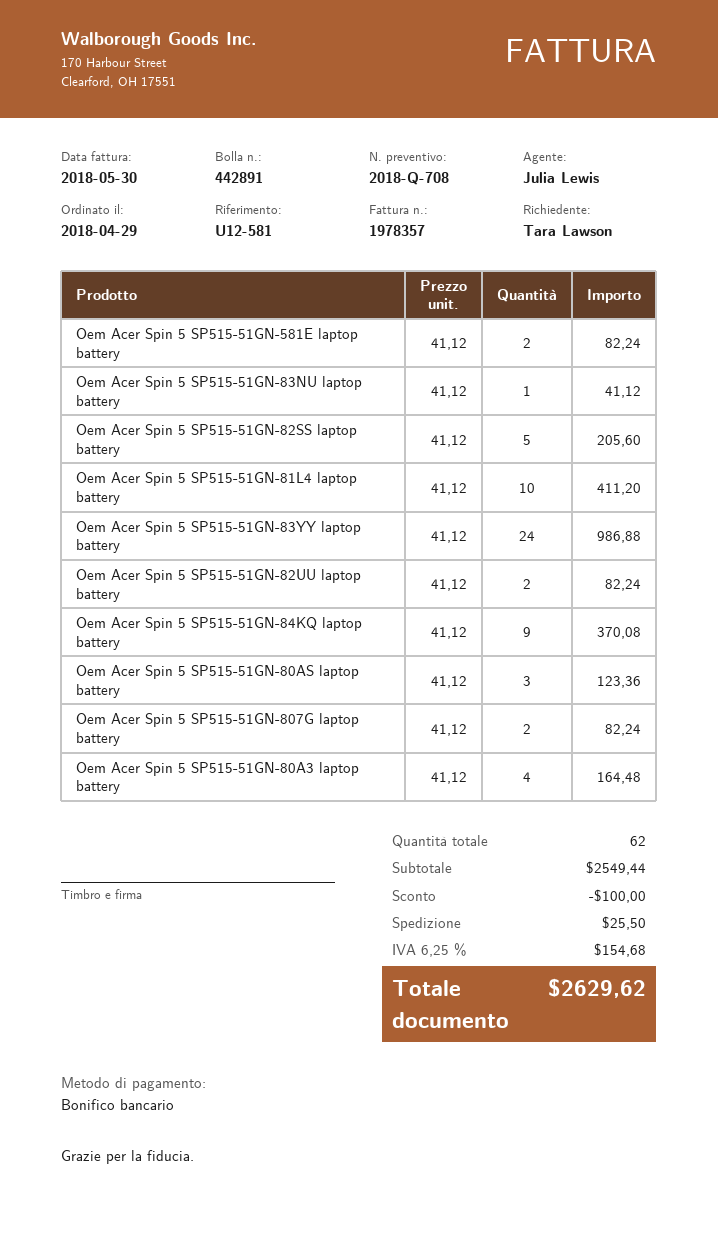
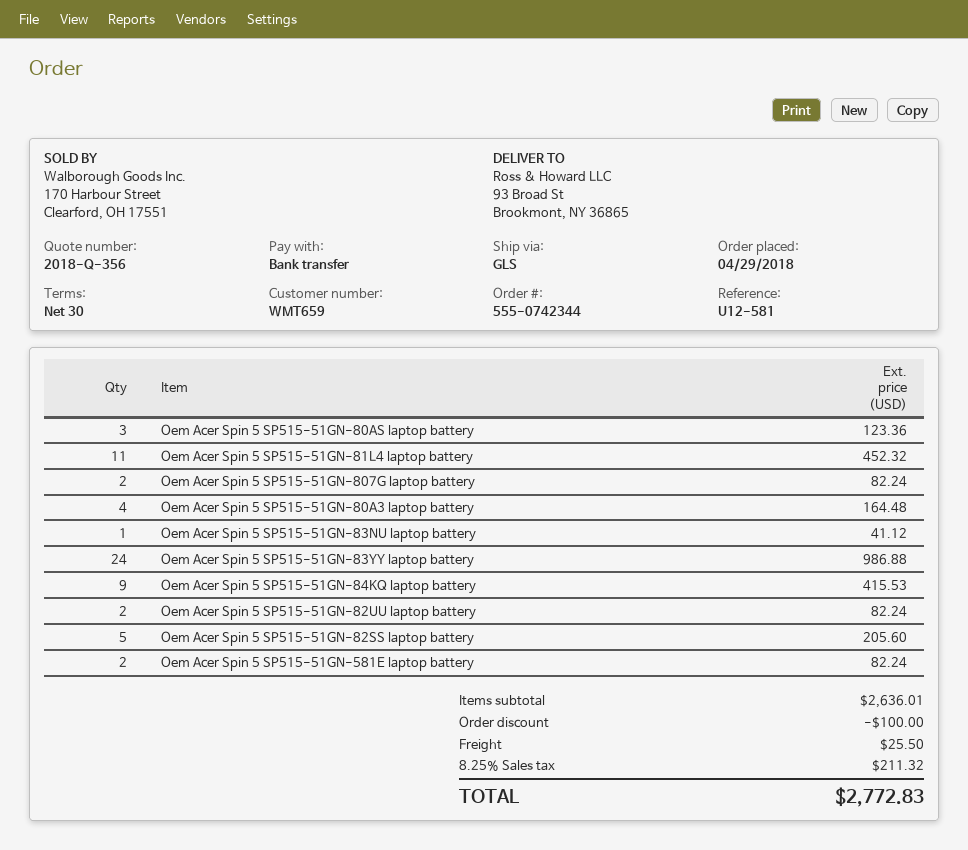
quote number: 2018-Q-708 -> 2018-Q-356
Oem Acer Spin 5 SP515-51GN-81L4 laptop battery: 10 for 411.20 -> 11 for 452.32
Oem Acer Spin 5 SP515-51GN-84KQ laptop battery: 9 for 370.08 -> 9 for 415.53
subtotal: 2549.44 -> 2636.01
tax: 6.25% = 154.68 -> 8.25% = 211.32
total: 2629.62 -> 2772.83

